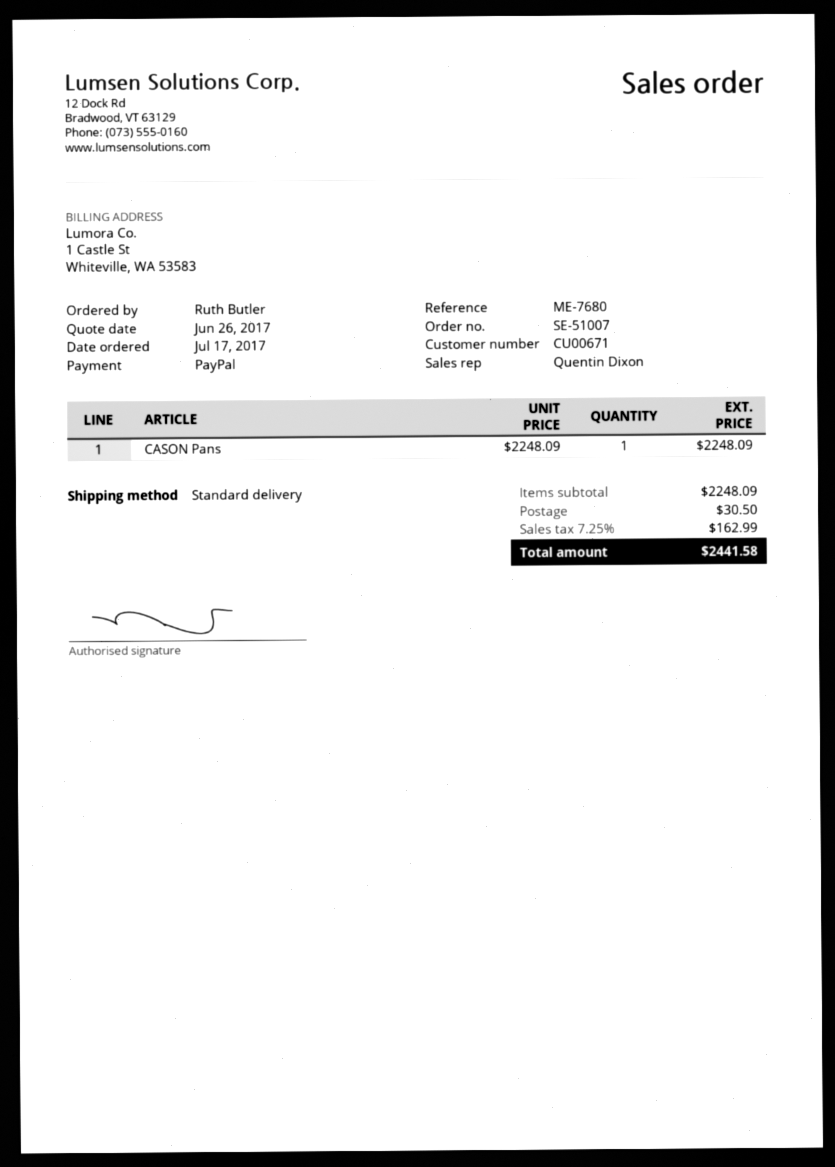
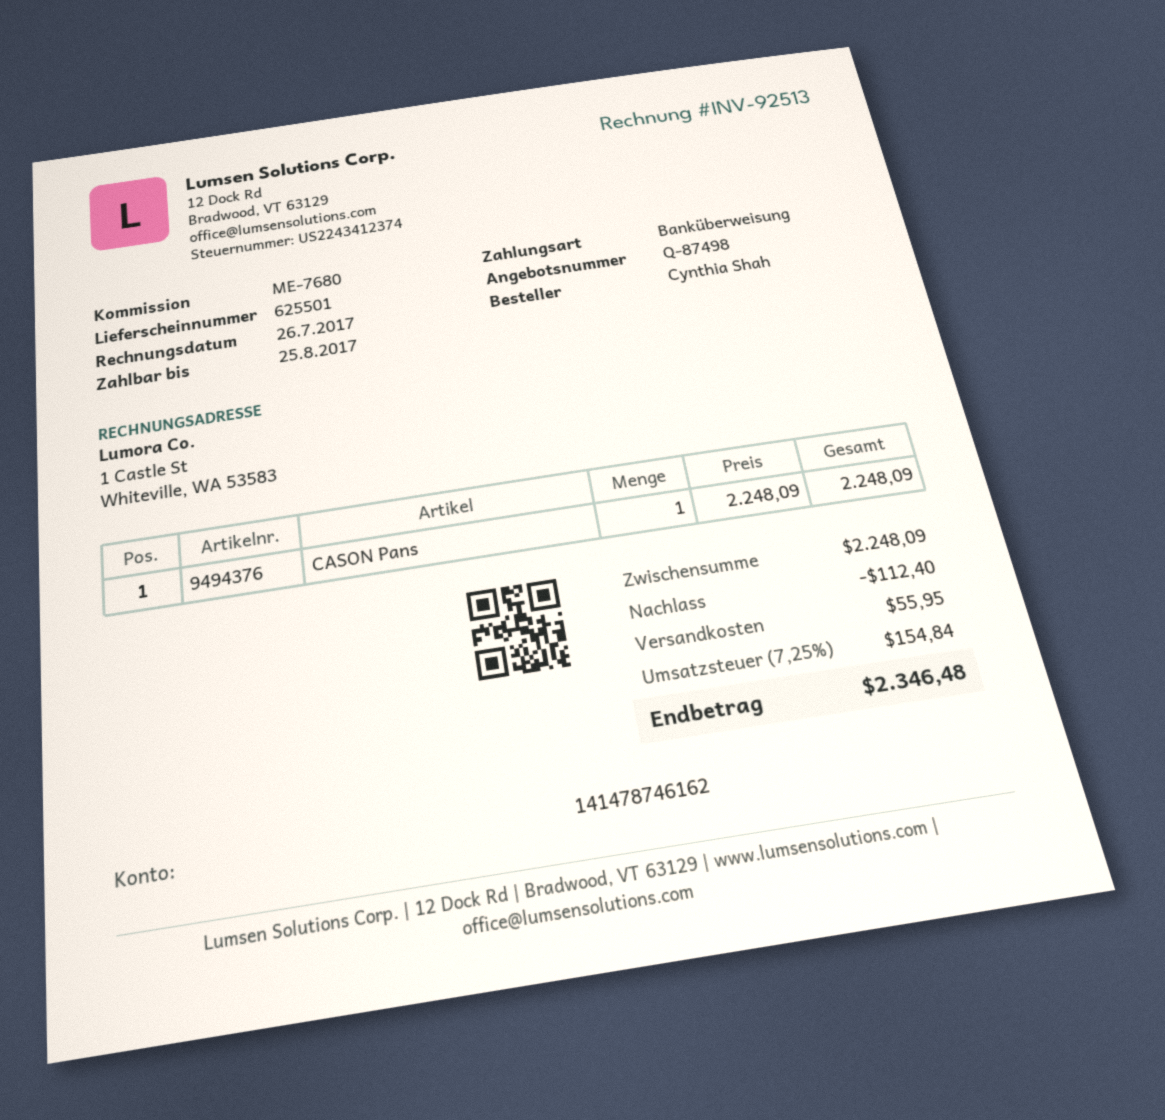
ordered by: Ruth Butler -> Cynthia Shah
payment method: PayPal -> bank transfer
discount: none -> 112.40
shipping: 30.50 -> 55.95
tax: 7.25% = 162.99 -> 7.25% = 154.84
total: 2441.58 -> 2346.48

